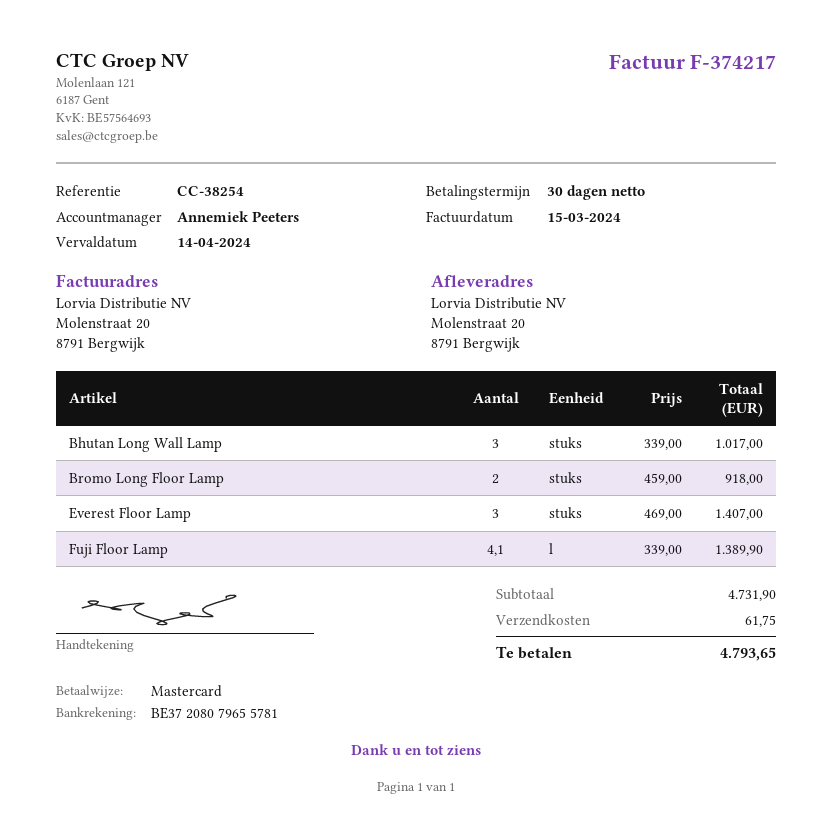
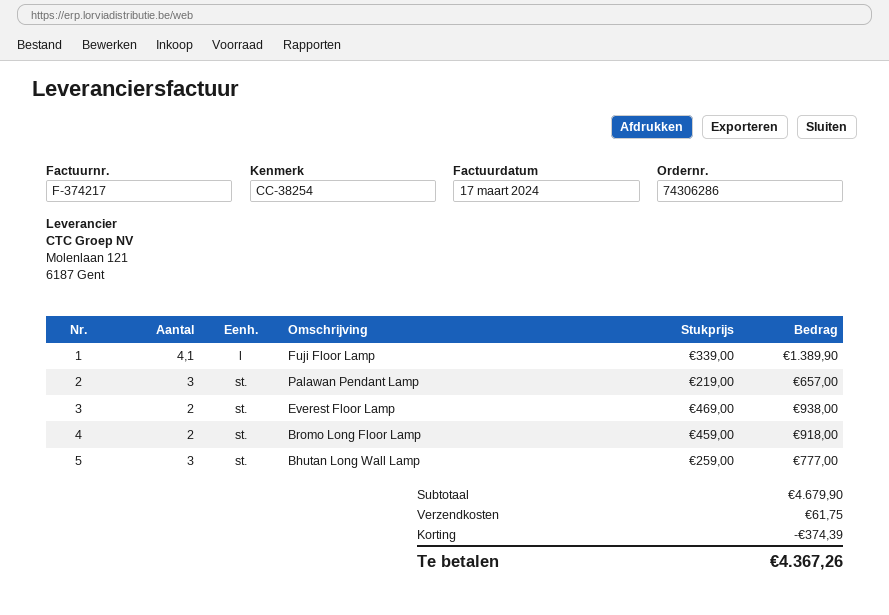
invoice date: 2024-03-15 -> 2024-03-17
Bhutan Long Wall Lamp: 3 x 339.00 = 1017.00 -> 3 x 259.00 = 777.00
Everest Floor Lamp: 3 x 469.00 = 1407.00 -> 2 x 469.00 = 938.00
Palawan Pendant Lamp: none -> 3 x 219.00 = 657.00
subtotal: 4731.90 -> 4679.90
discount: none -> 374.39
total: 4793.65 -> 4367.26

